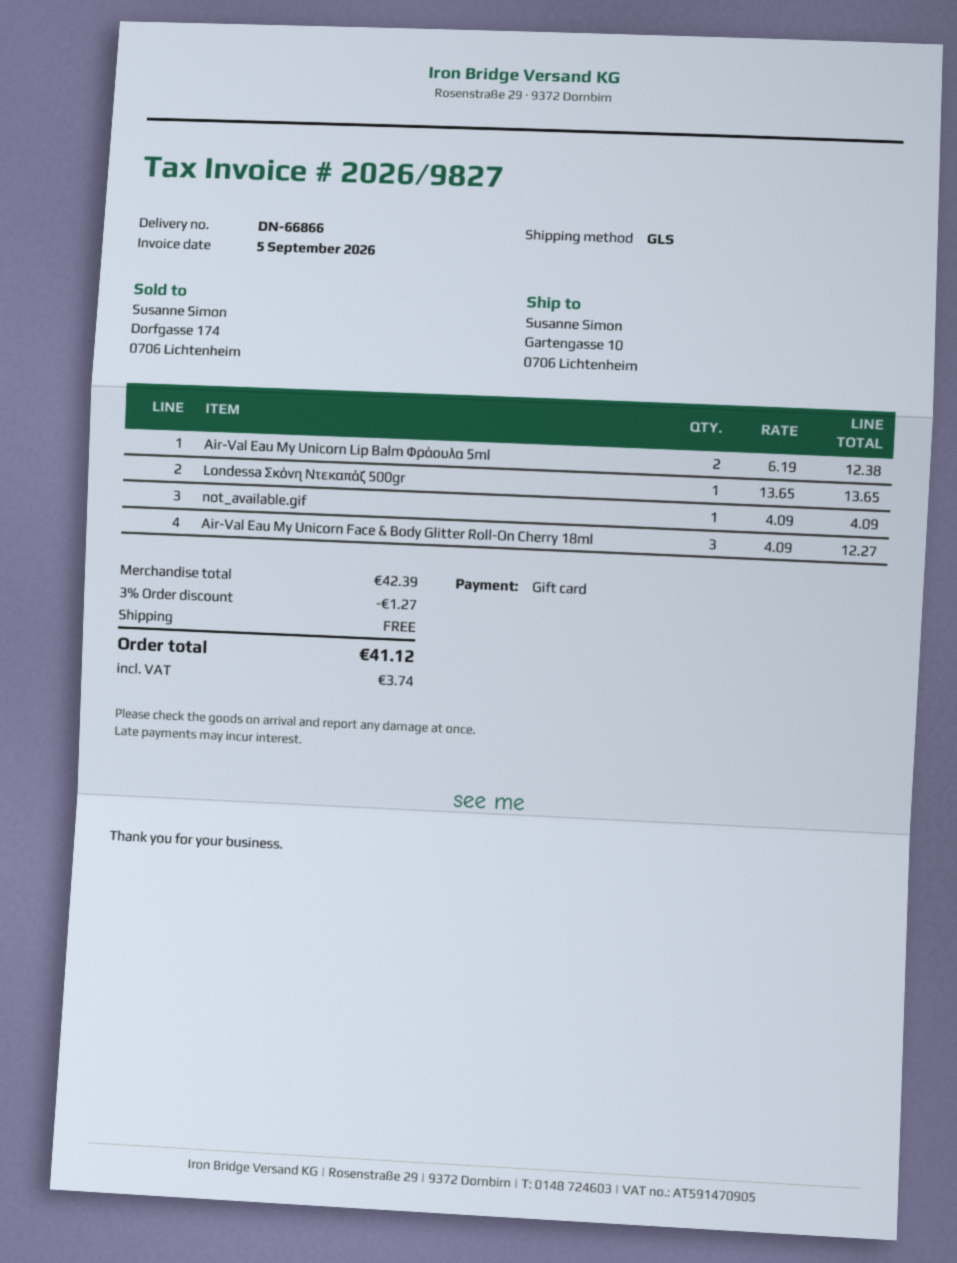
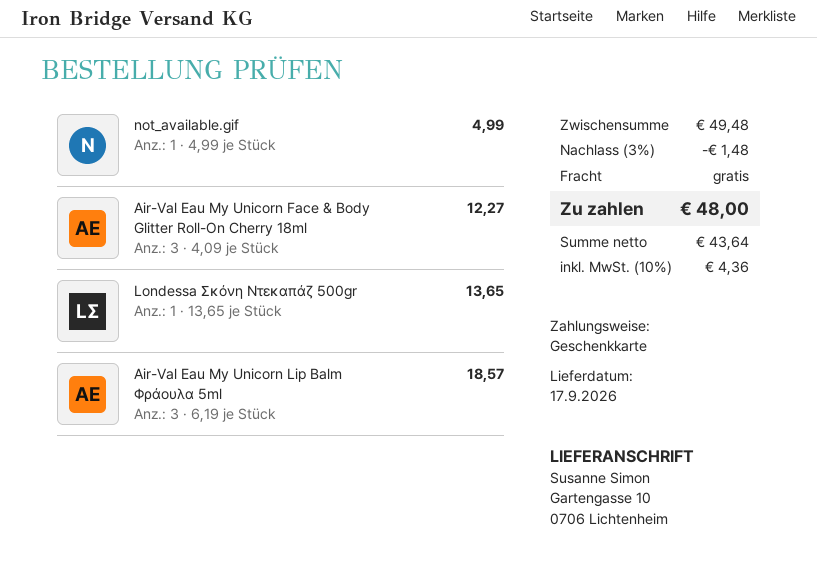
Air-Val Εau My Unicorn Lip Balm Φράουλα 5ml: 2 x 6.19 = 12.38 -> 3 x 6.19 = 18.57
not_available.gif: 1 x 4.09 = 4.09 -> 1 x 4.99 = 4.99
subtotal: 42.39 -> 49.48
discount: 3% = 1.27 -> 3% = 1.48
tax: 3.74 -> 4.36
total: 41.12 -> 48.00

